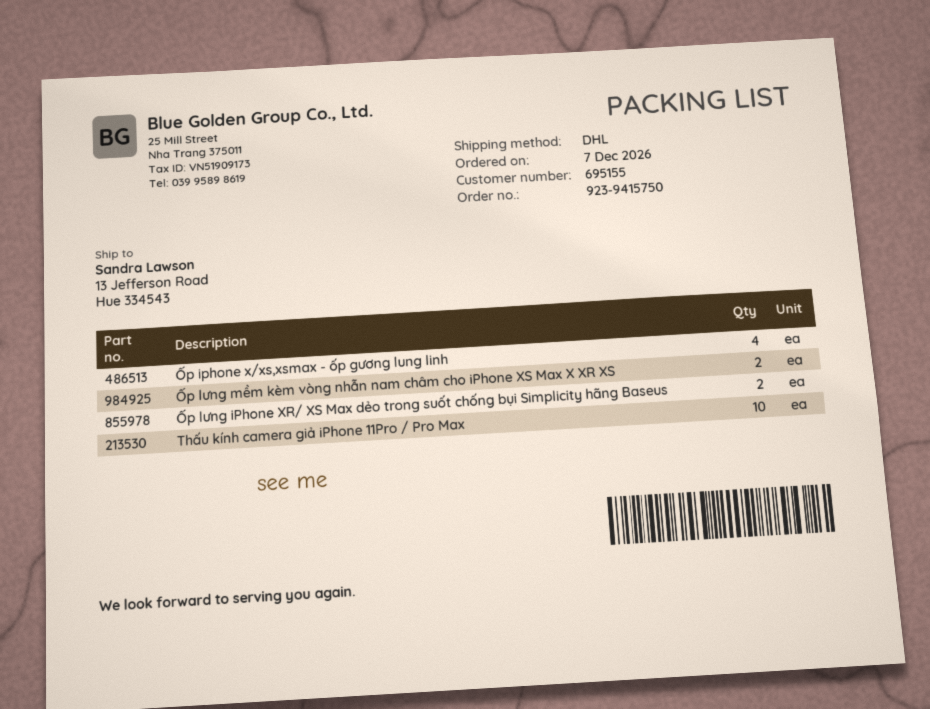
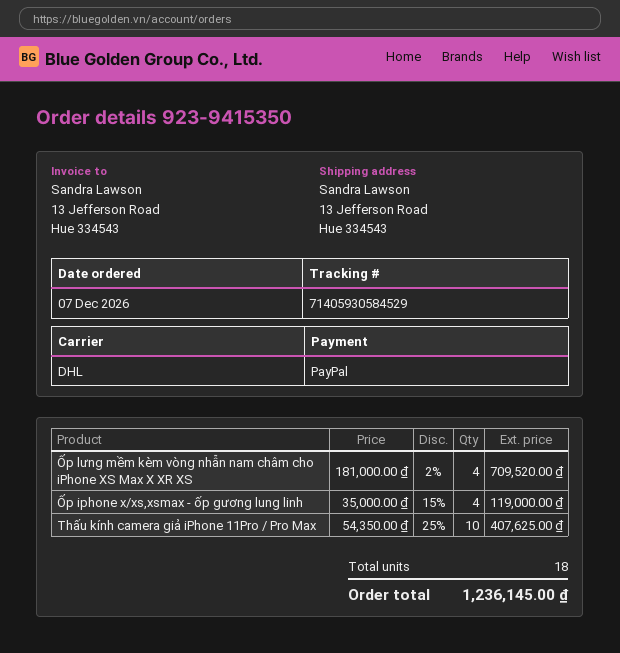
order number: 923-9415750 -> 923-9415350
Ốp lưng mềm kèm vòng nhẫn nam châm cho iPhone XS Max X XR XS: 2 -> 4
Ốp lưng iPhone XR/ XS Max dẻo trong suốt chống bụi Simplicity hãng Baseus: 2 -> none

